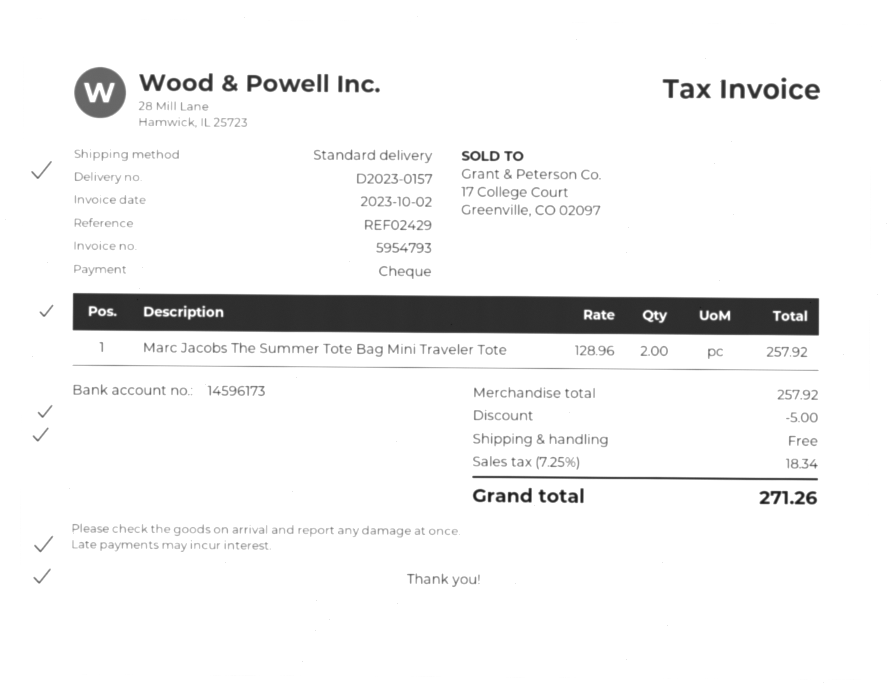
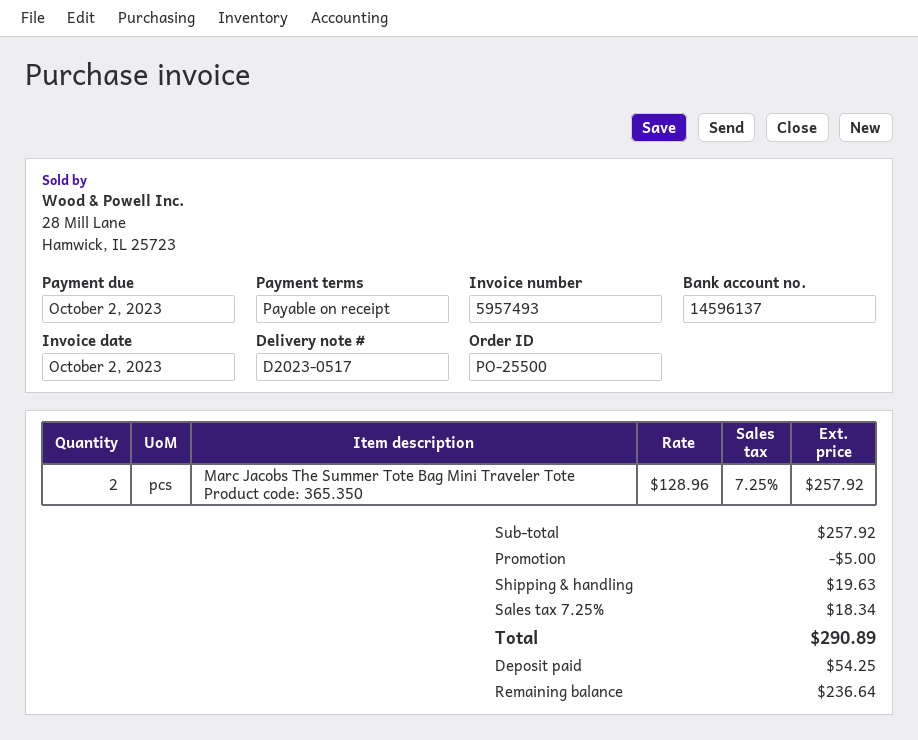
delivery note number: D2023-0157 -> D2023-0517
invoice number: 5954793 -> 5957493
bank account: 14596173 -> 14596137
shipping: 0.00 -> 19.63
total: 271.26 -> 290.89

